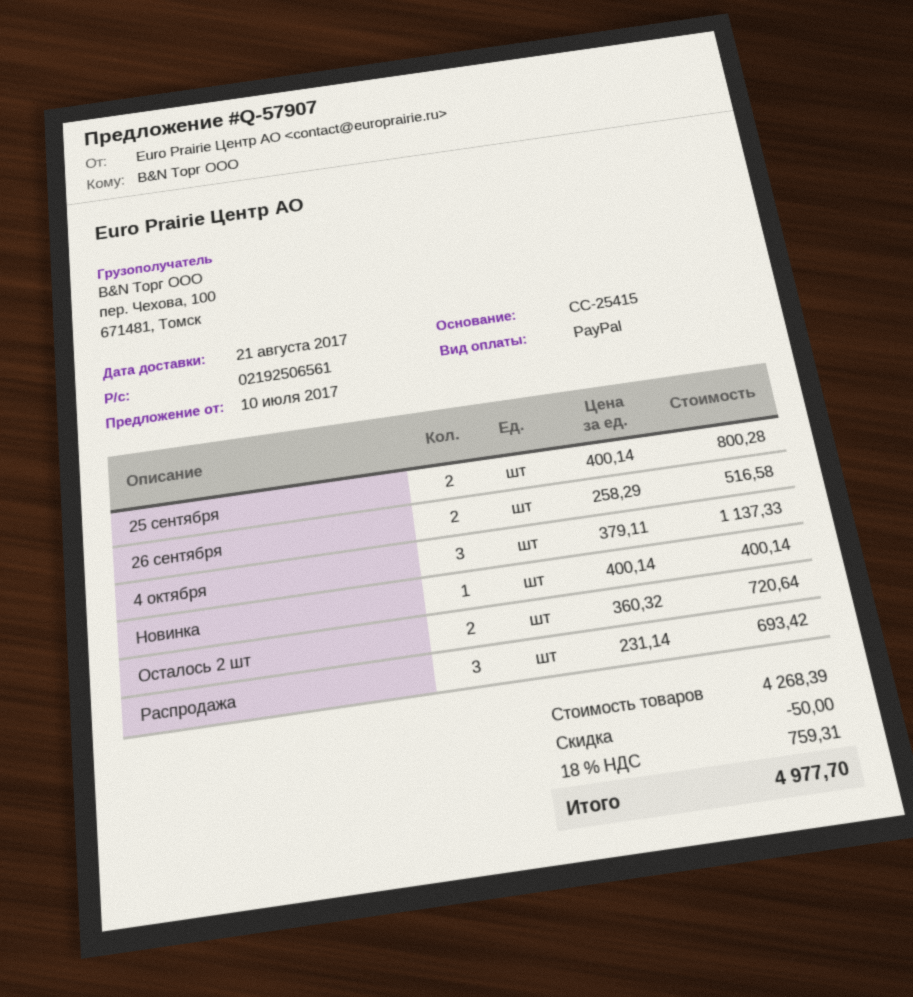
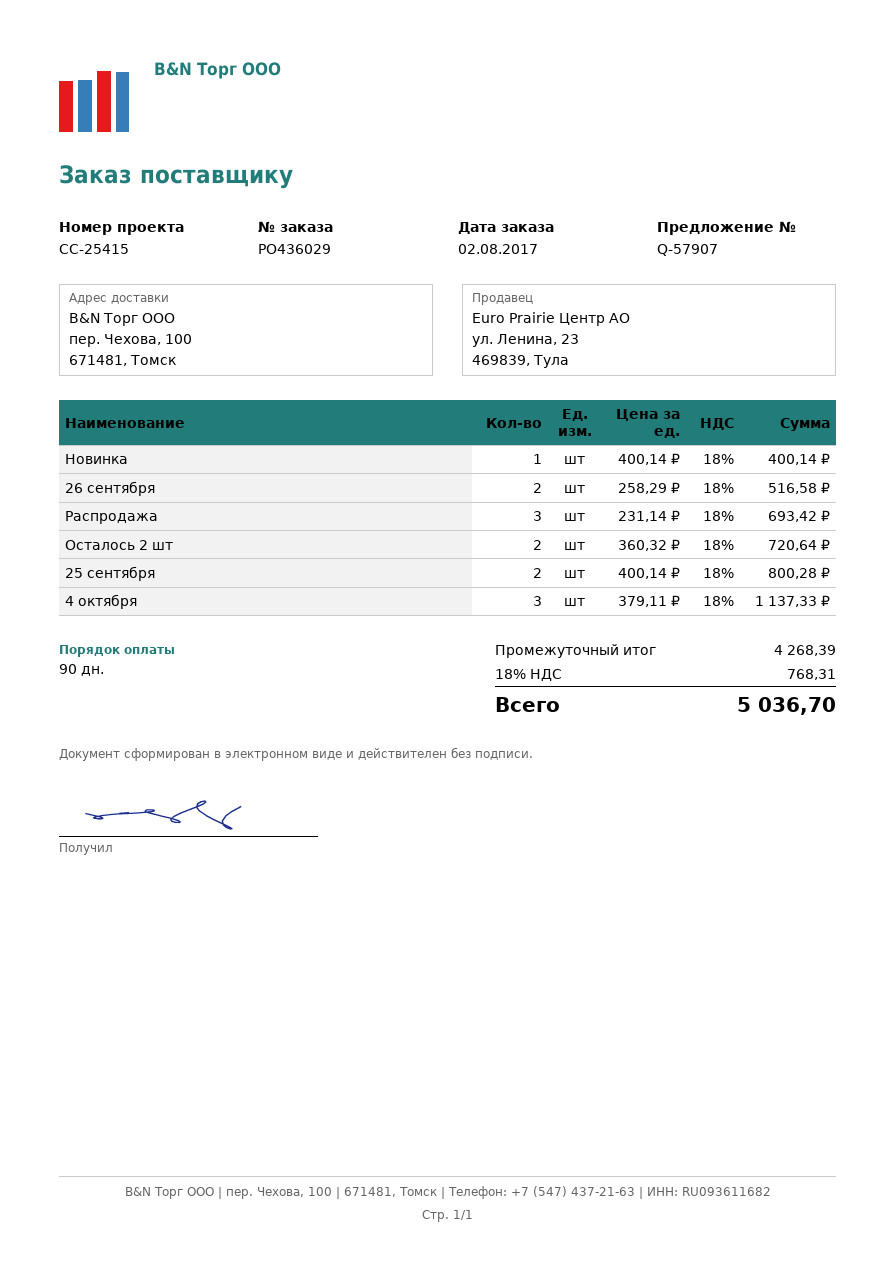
discount: 50.00 -> none
tax: 18% = 759.31 -> 18% = 768.31
total: 4977.70 -> 5036.70

